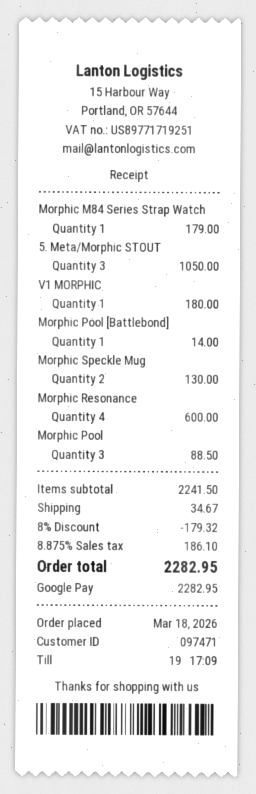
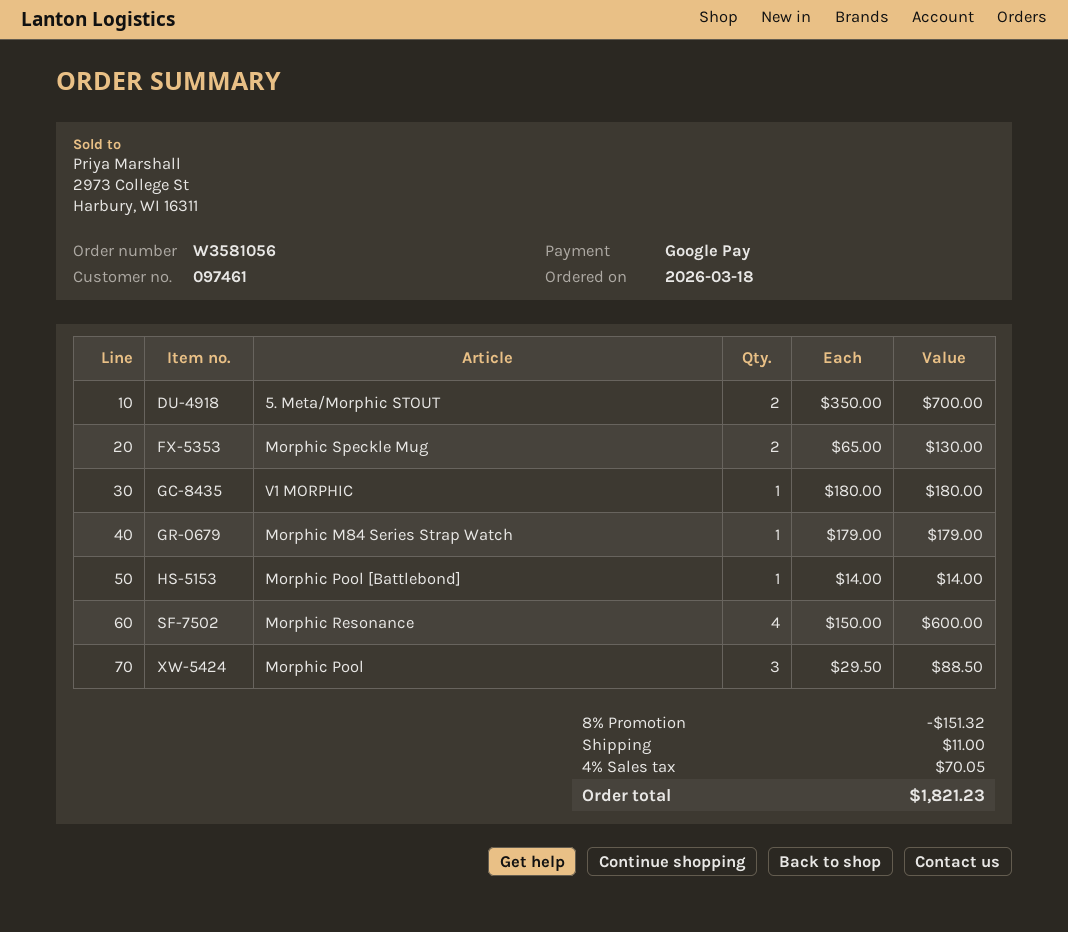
customer number: 097471 -> 097461
5. Meta/Morphic STOUT: 3 for 1050.00 -> 2 for 700.00
discount: 8% = 179.32 -> 8% = 151.32
shipping: 34.67 -> 11.00
tax: 8.875% = 186.10 -> 4% = 70.05
total: 2282.95 -> 1821.23

